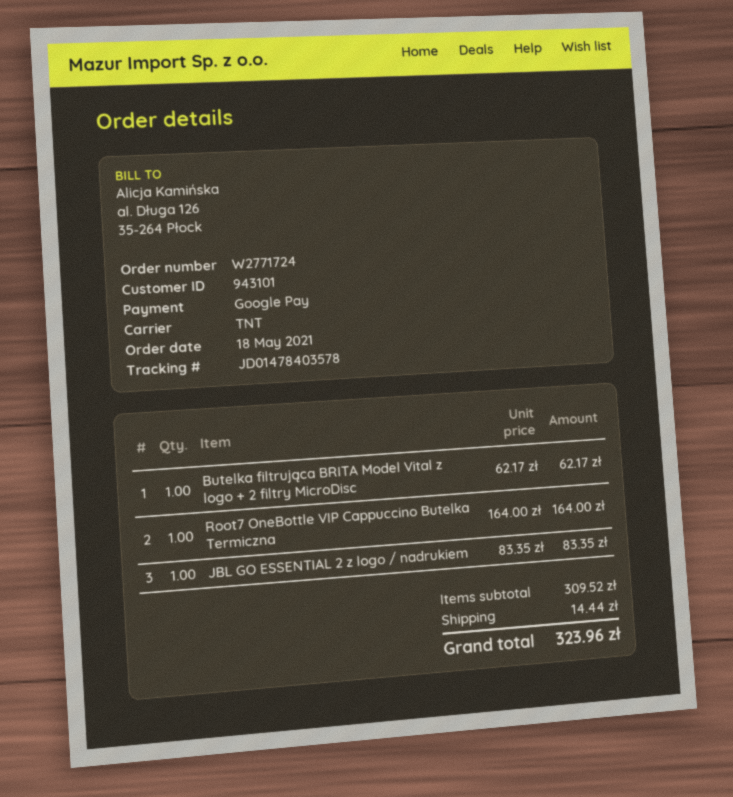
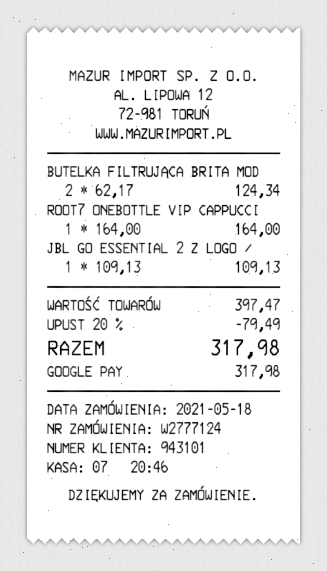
order number: W2771724 -> W2777124
Butelka filtrująca BRITA Model Vital z logo + 2 filtry MicroDisc: 1 x 62.17 = 62.17 -> 2 x 62.17 = 124.34
JBL GO ESSENTIAL 2 z logo / nadrukiem: 1 x 83.35 = 83.35 -> 1 x 109.13 = 109.13
subtotal: 309.52 -> 397.47
discount: none -> 20% = 79.49
shipping: 14.44 -> none
total: 323.96 -> 317.98

